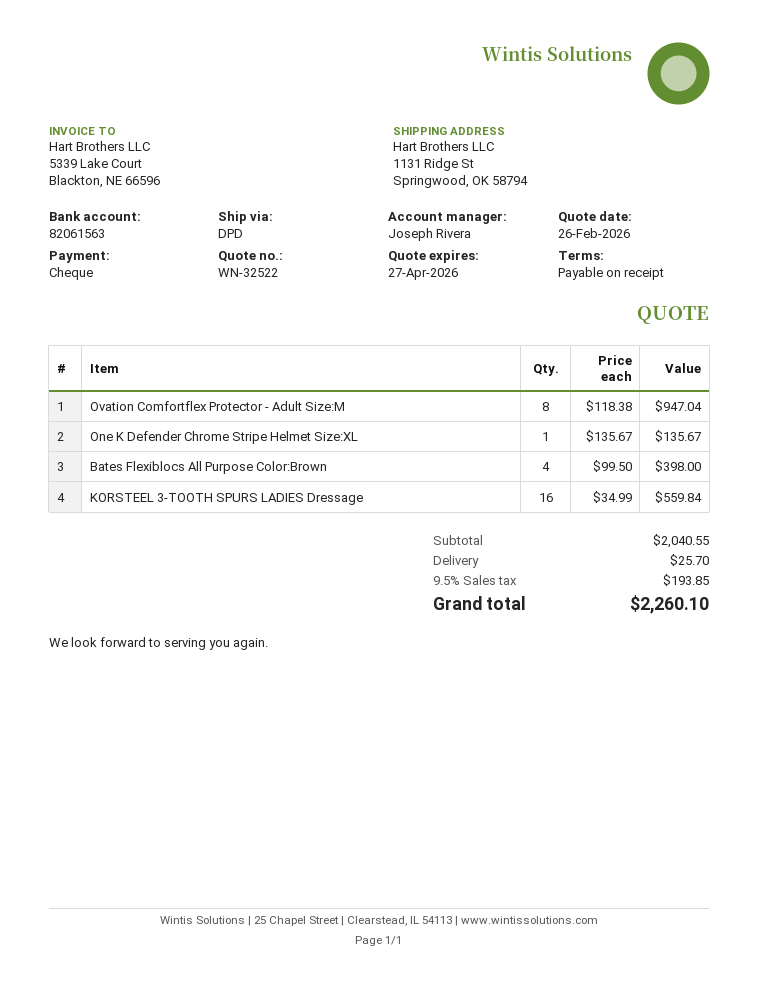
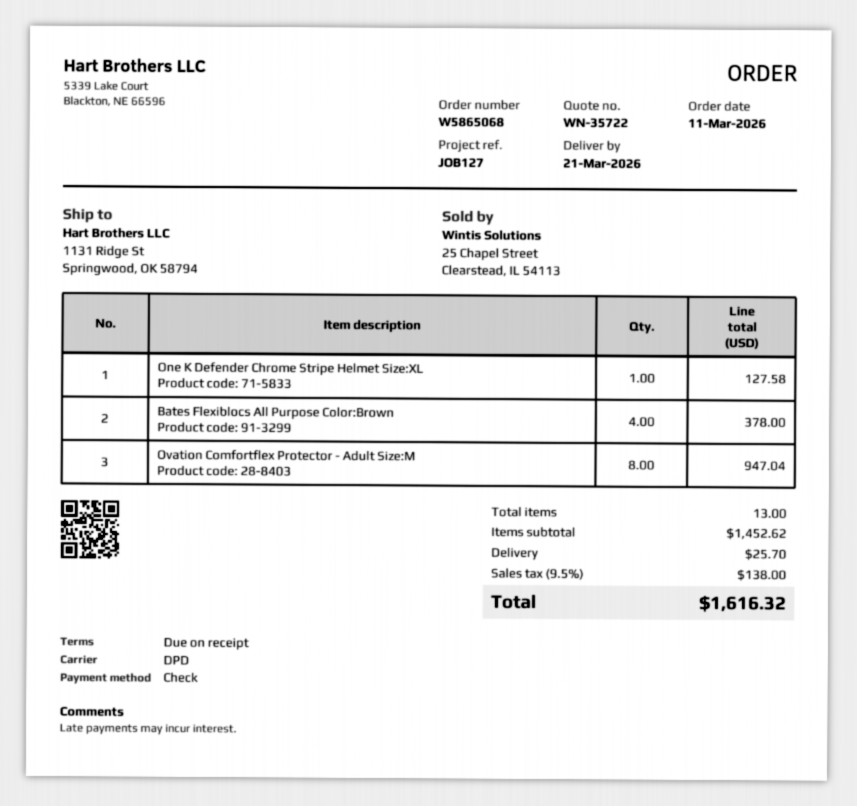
quote number: WN-32522 -> WN-35722
One K Defender Chrome Stripe Helmet Size:XL: 1 for 135.67 -> 1 for 127.58
Bates Flexiblocs All Purpose Color:Brown: 4 for 398.00 -> 4 for 378.00
KORSTEEL 3-TOOTH SPURS LADIES Dressage: 16 for 559.84 -> none
subtotal: 2040.55 -> 1452.62
tax: 9.5% = 193.85 -> 9.5% = 138.00
total: 2260.10 -> 1616.32

